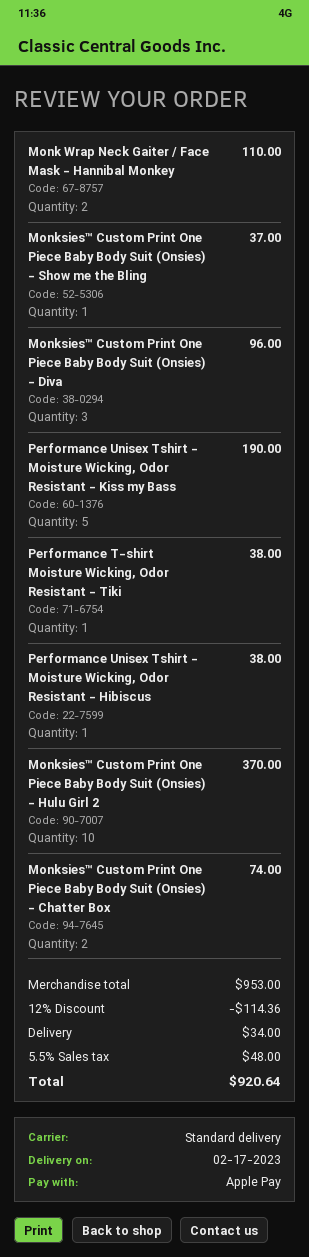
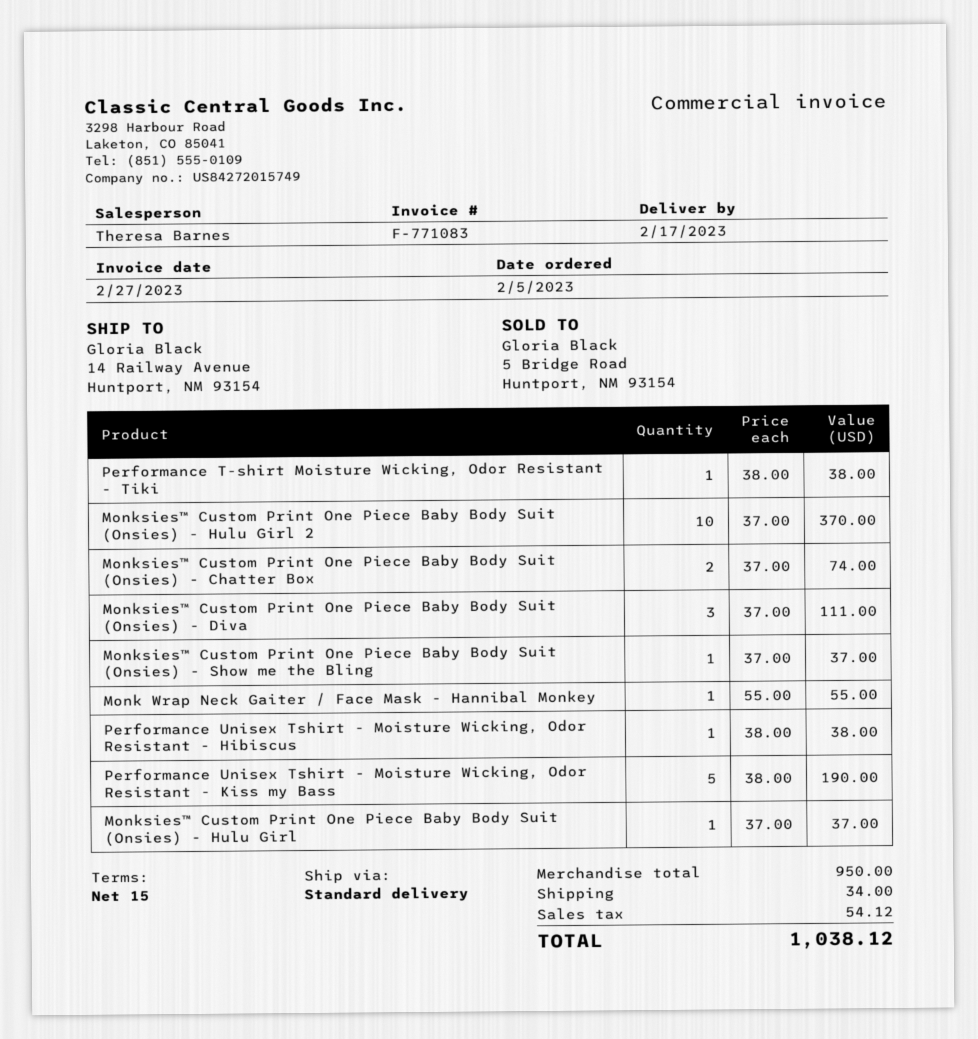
Monk Wrap Neck Gaiter / Face Mask - Hannibal Monkey: 2 for 110.00 -> 1 for 55.00
Monksies™ Custom Print One Piece Baby Body Suit (Onsies) - Diva: 3 for 96.00 -> 3 for 111.00
Monksies™ Custom Print One Piece Baby Body Suit (Onsies) - Hulu Girl: none -> 1 for 37.00
subtotal: 953.00 -> 950.00
discount: 12% = 114.36 -> none
tax: 48.00 -> 54.12
total: 920.64 -> 1038.12

